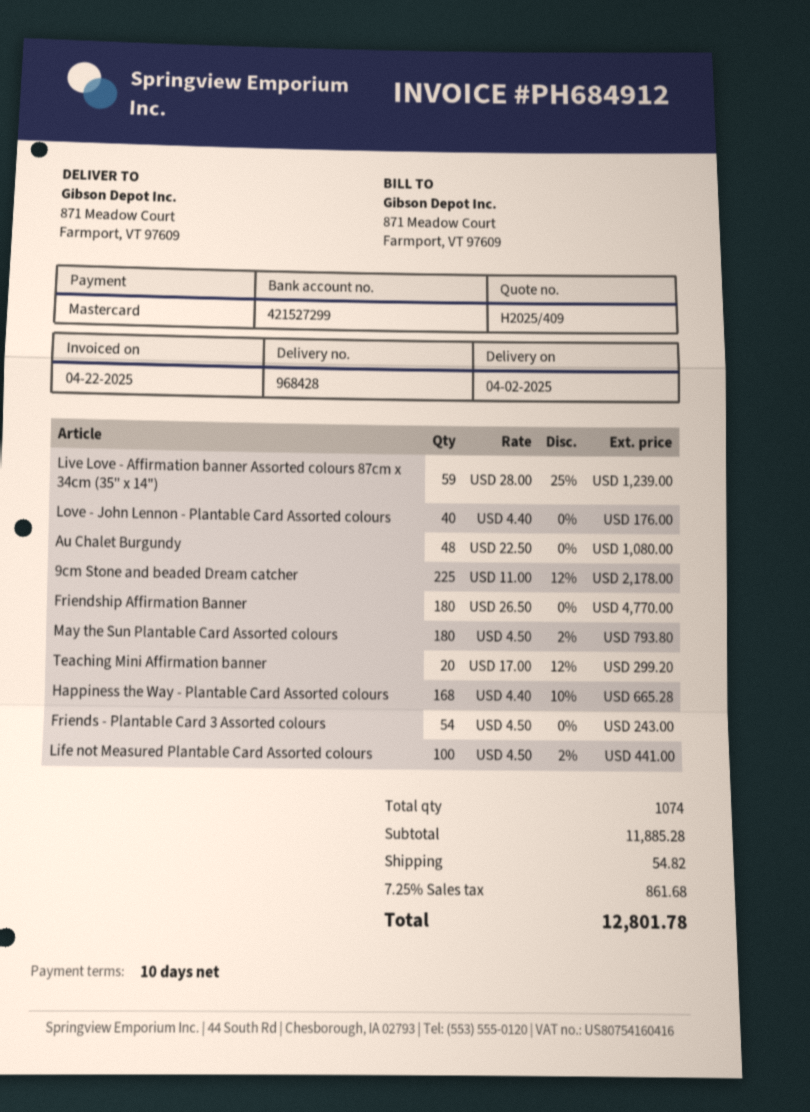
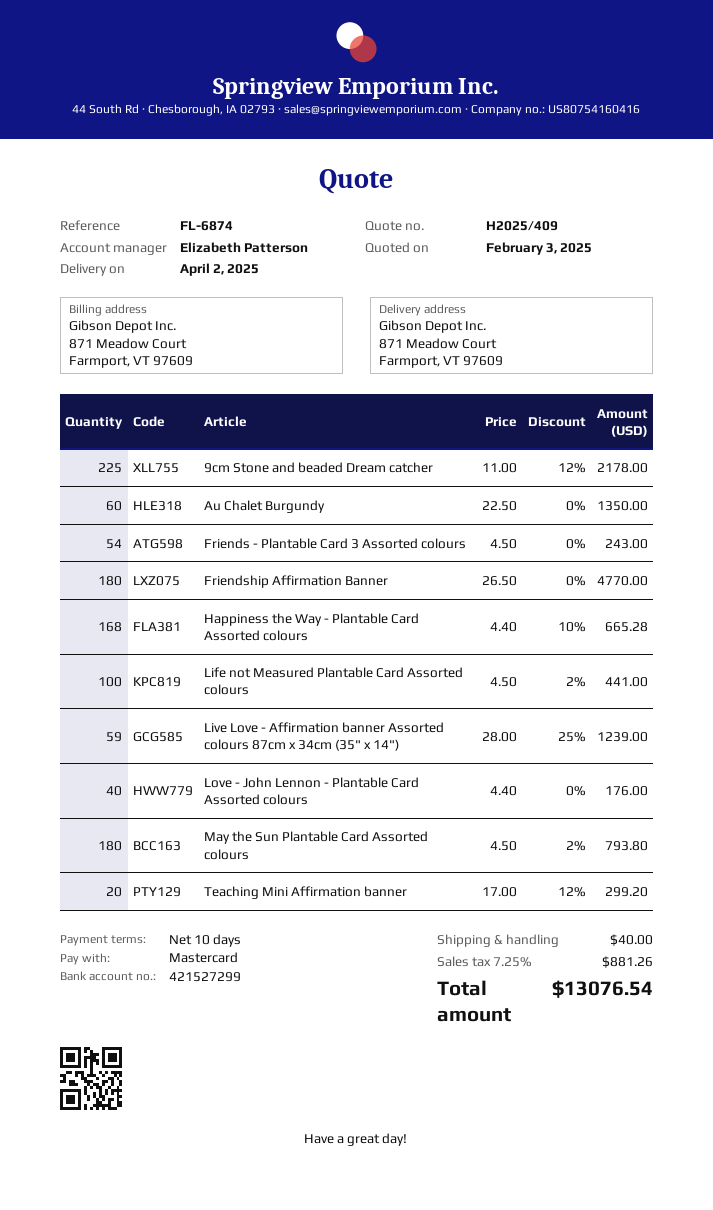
Au Chalet Burgundy: 48 x 22.50 = 1080.00 -> 60 x 22.50 = 1350.00
shipping: 54.82 -> 40.00
tax: 7.25% = 861.68 -> 7.25% = 881.26
total: 12801.78 -> 13076.54

